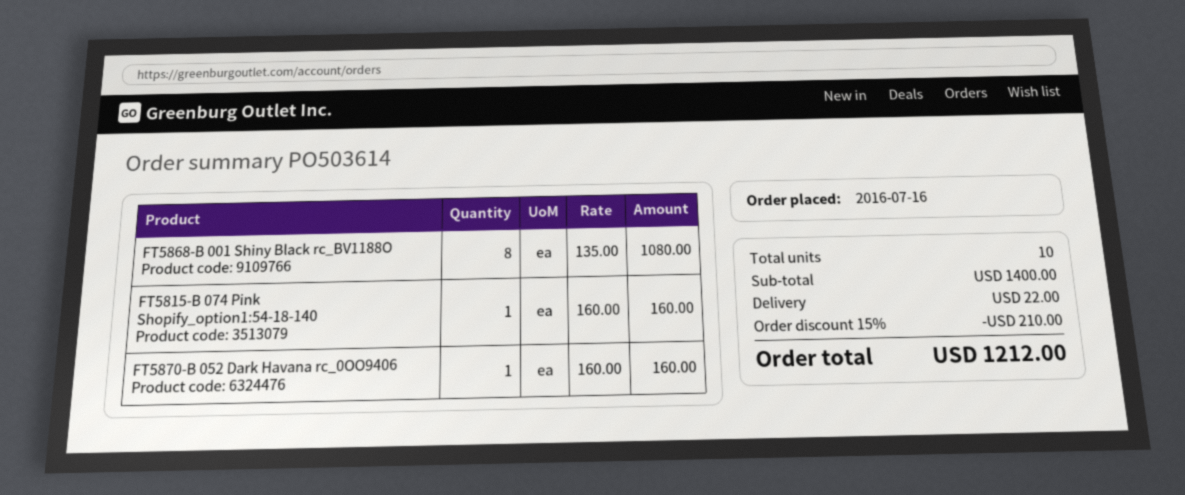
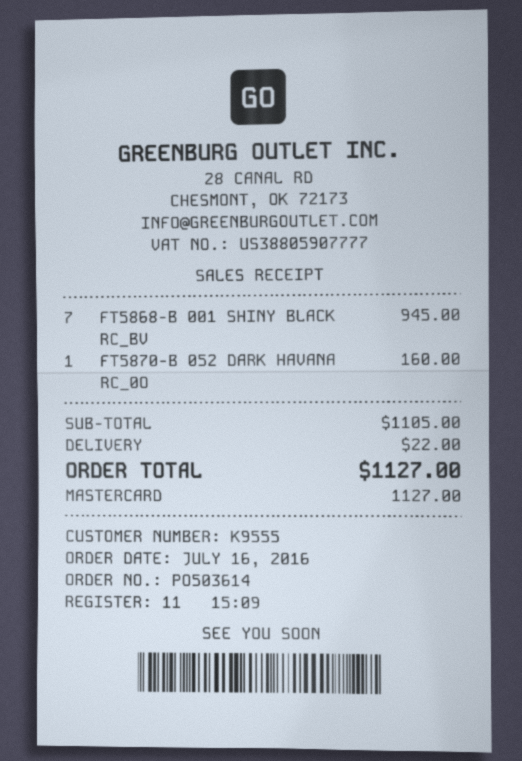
FT5868-B 001 Shiny Black rc_BV1188O: 8 for 1080.00 -> 7 for 945.00
FT5815-B 074 Pink Shopify_option1:54-18-140: 1 for 160.00 -> none
subtotal: 1400.00 -> 1105.00
discount: 15% = 210.00 -> none
total: 1212.00 -> 1127.00

